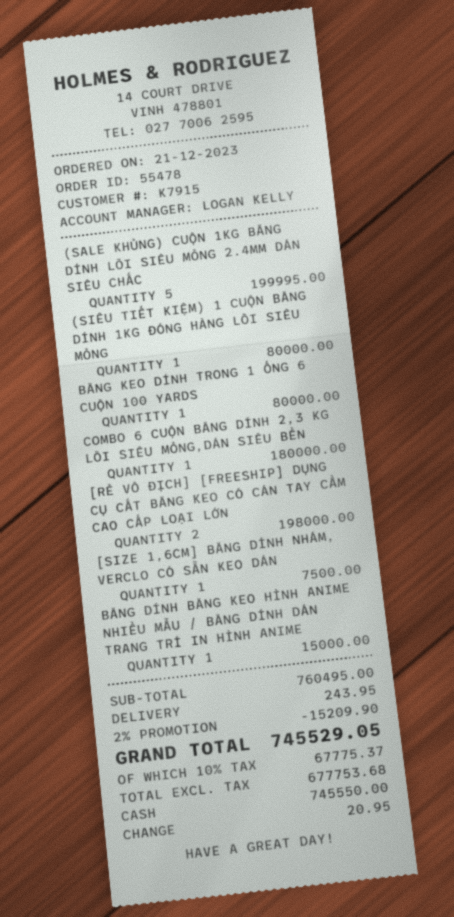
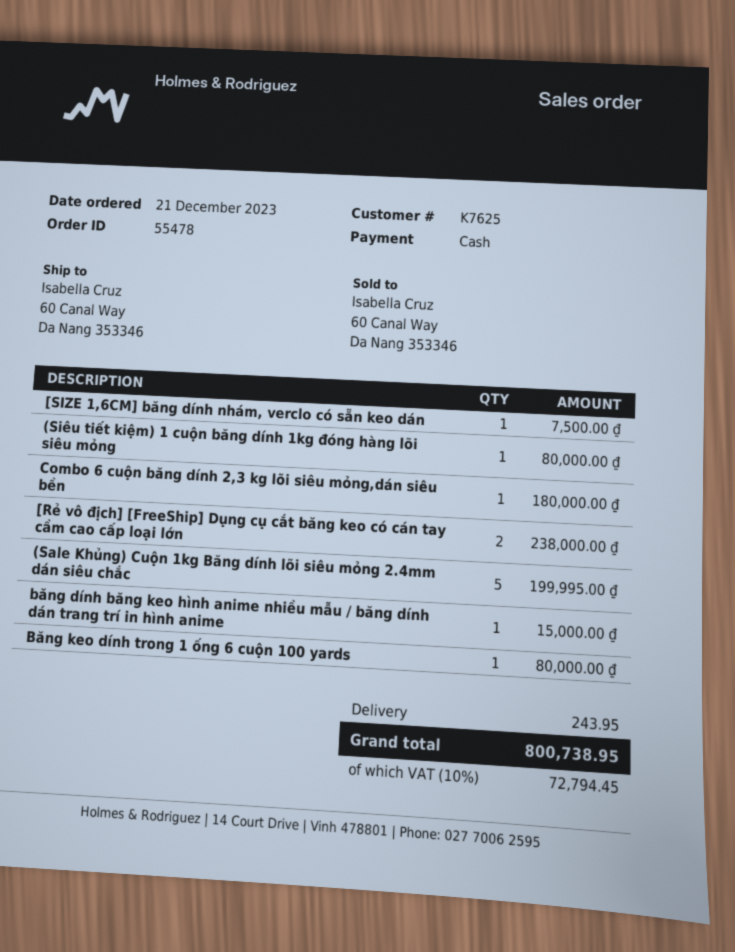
customer number: K7915 -> K7625
[RẺ VÔ ĐỊCH] [FREESHIP] DỤNG CỤ CẮT BĂNG KEO CÓ CÁN TAY CẦM CAO CẤP LOẠI LỚN: 2 for 198000.00 -> 2 for 238000.00
discount: 2% = 15209.90 -> none
tax: 10% = 67775.37 -> 10% = 72794.45
total: 745529.05 -> 800738.95

